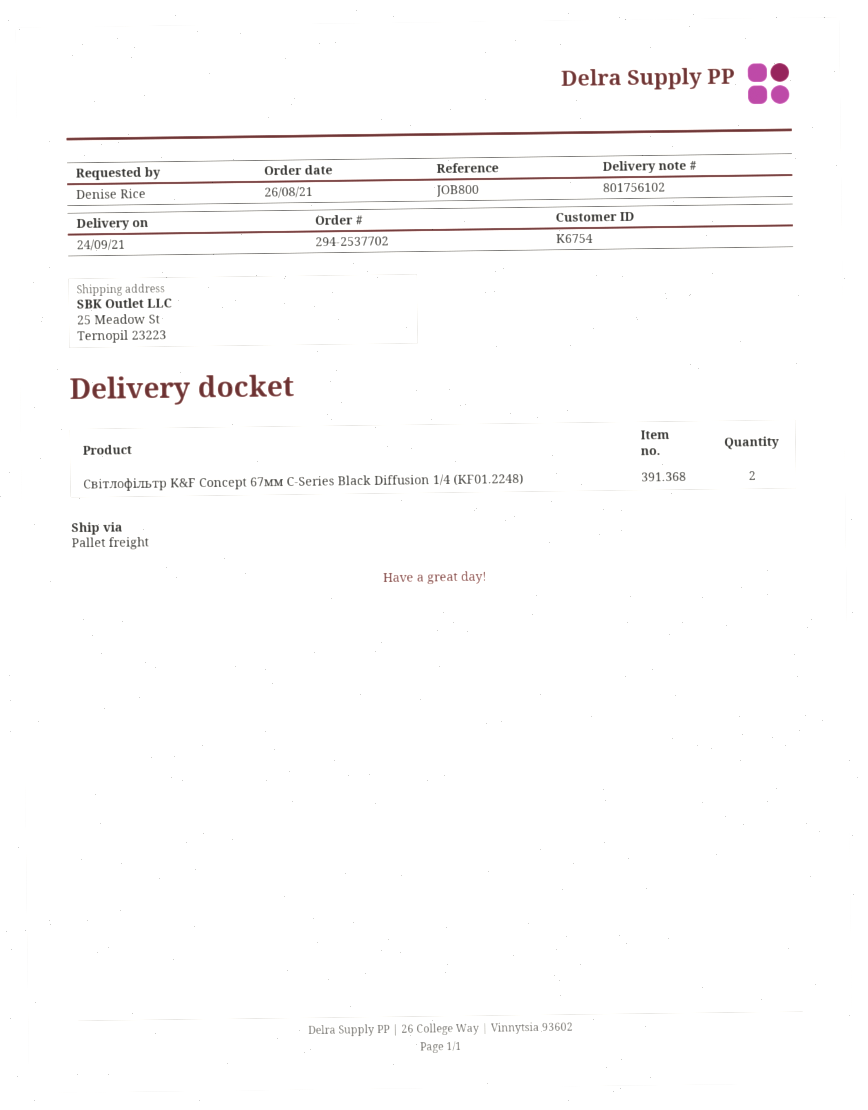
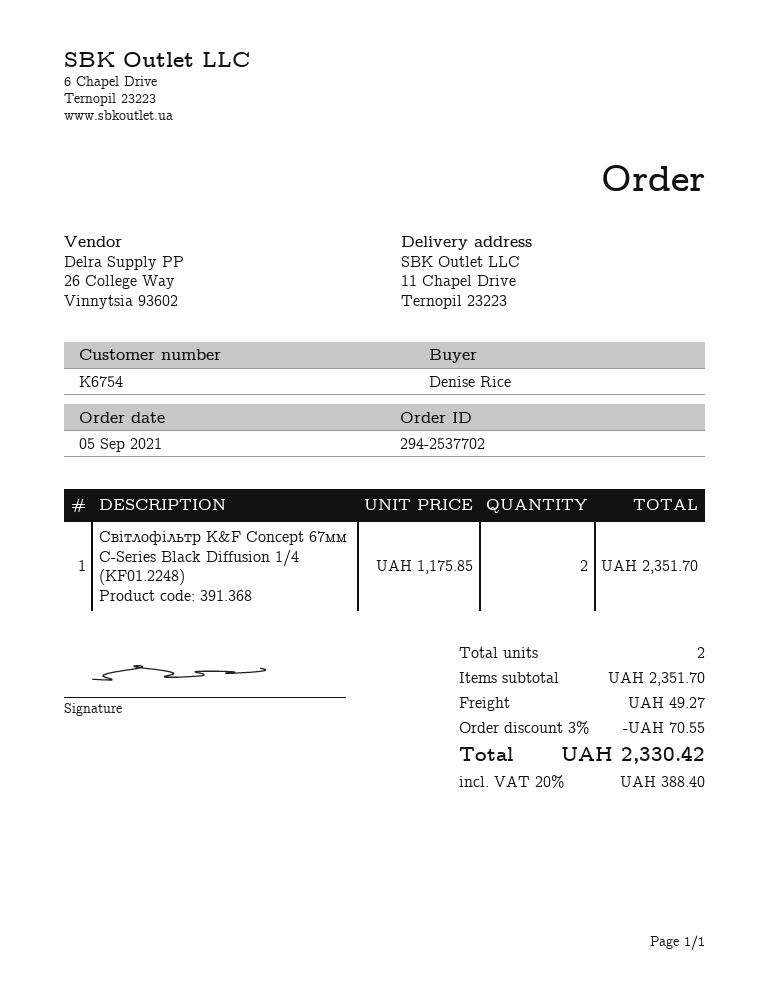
order date: 2021-08-26 -> 2021-09-05
ship to: 25 Meadow St, Ternopil 23223 -> 11 Chapel Drive, Ternopil 23223

